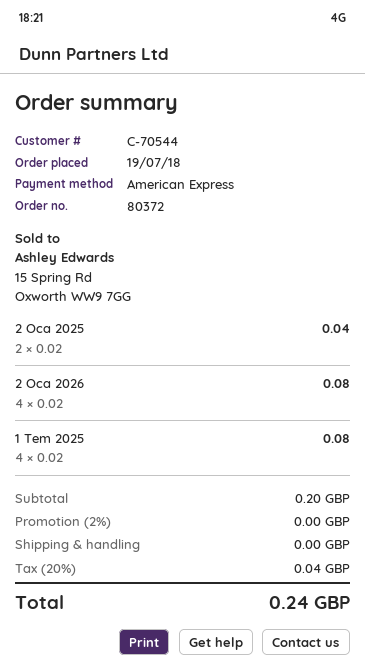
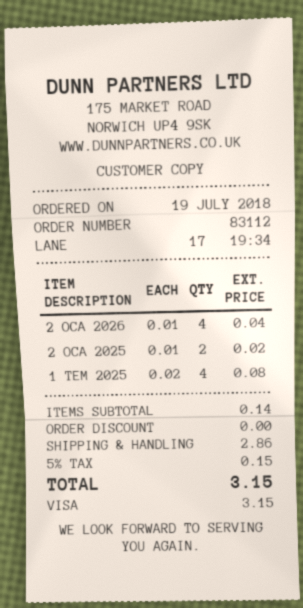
order number: 80372 -> 83112
payment method: American Express -> Visa
2 Oca 2025: 2 x 0.02 = 0.04 -> 2 x 0.01 = 0.02
2 Oca 2026: 4 x 0.02 = 0.08 -> 4 x 0.01 = 0.04
subtotal: 0.20 -> 0.14
shipping: 0.00 -> 2.86
tax: 20% = 0.04 -> 5% = 0.15
total: 0.24 -> 3.15

